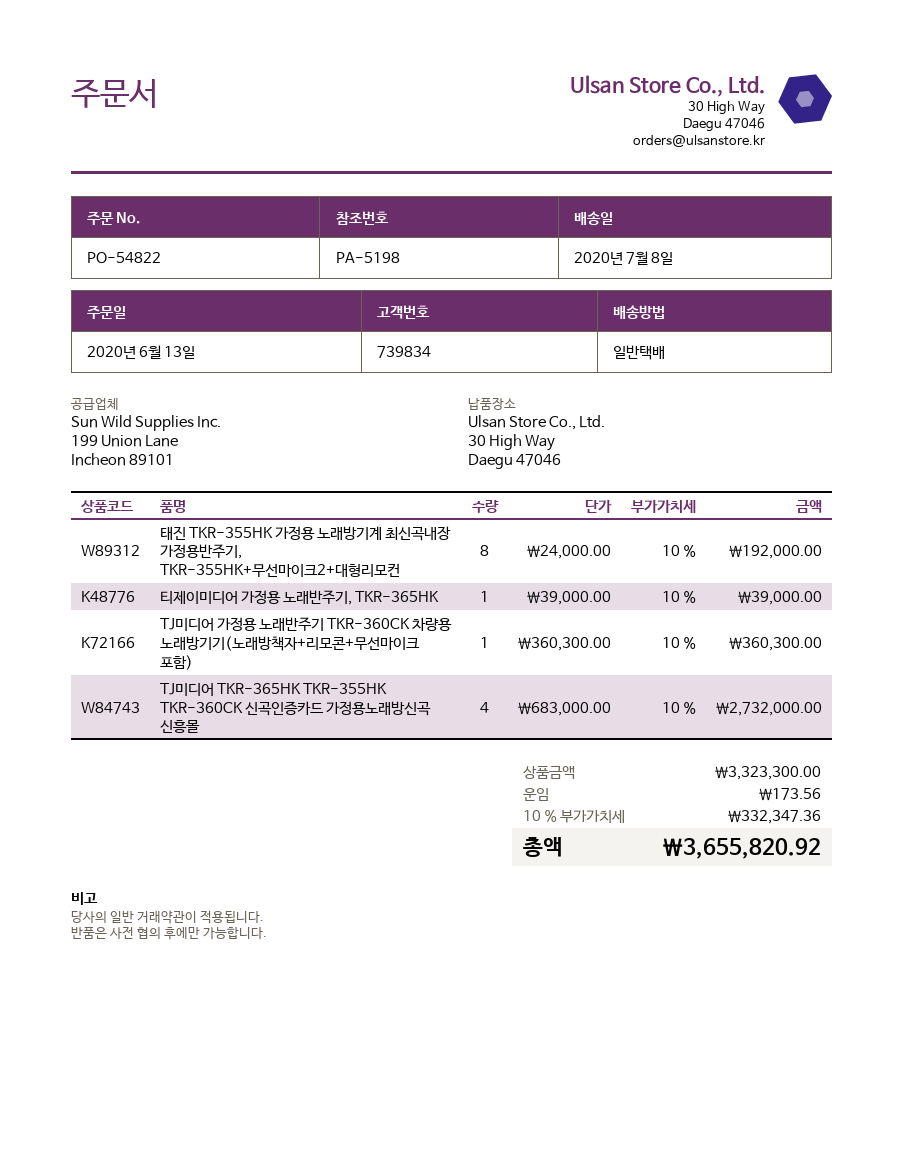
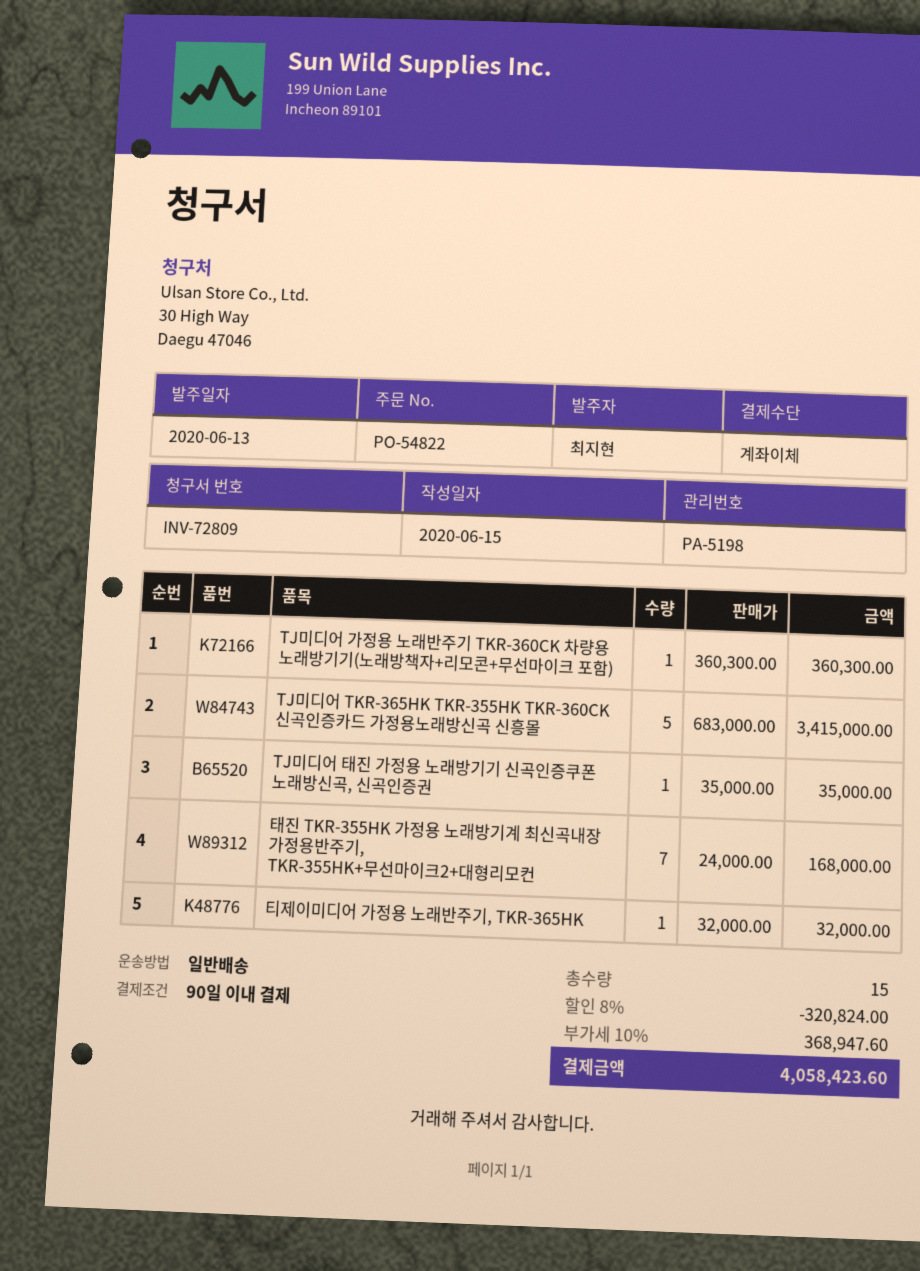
태진 TKR-355HK 가정용 노래방기계 최신곡내장 가정용반주기, TKR-355HK+무선마이크2+대형리모컨: 8 x 24000.00 = 192000.00 -> 7 x 24000.00 = 168000.00
티제이미디어 가정용 노래반주기, TKR-365HK: 1 x 39000.00 = 39000.00 -> 1 x 32000.00 = 32000.00
TJ미디어 TKR-365HK TKR-355HK TKR-360CK 신곡인증카드 가정용노래방신곡 신흥몰: 4 x 683000.00 = 2732000.00 -> 5 x 683000.00 = 3415000.00
TJ미디어 태진 가정용 노래방기기 신곡인증쿠폰 노래방신곡, 신곡인증권: none -> 1 x 35000.00 = 35000.00
discount: none -> 8% = 320824.00
shipping: 173.56 -> none
tax: 10% = 332347.36 -> 10% = 368947.60
total: 3655820.92 -> 4058423.60

